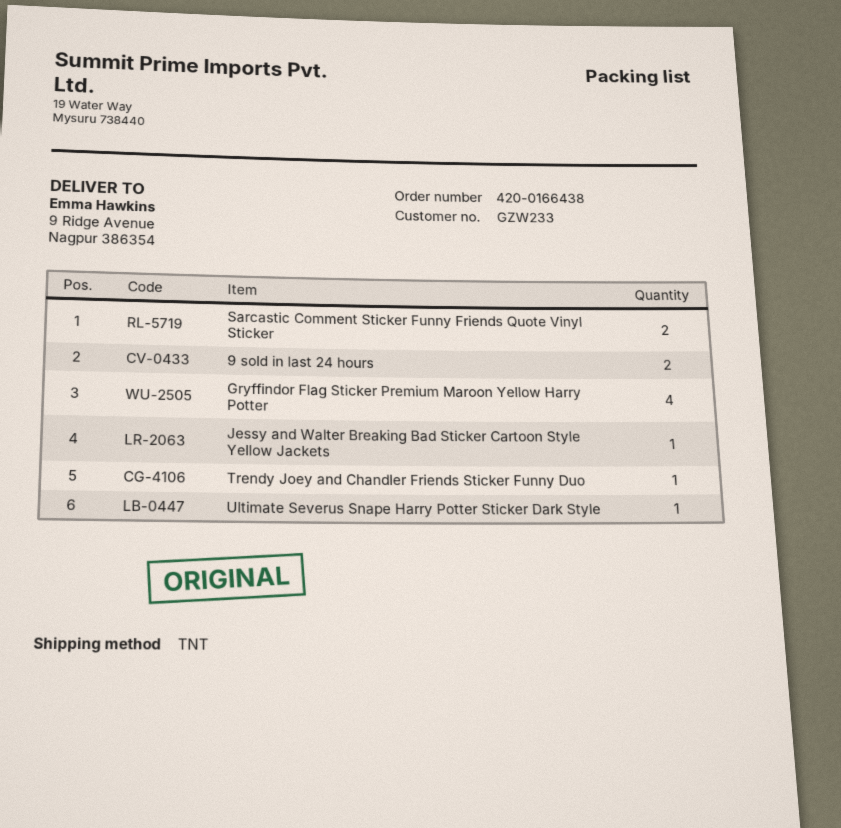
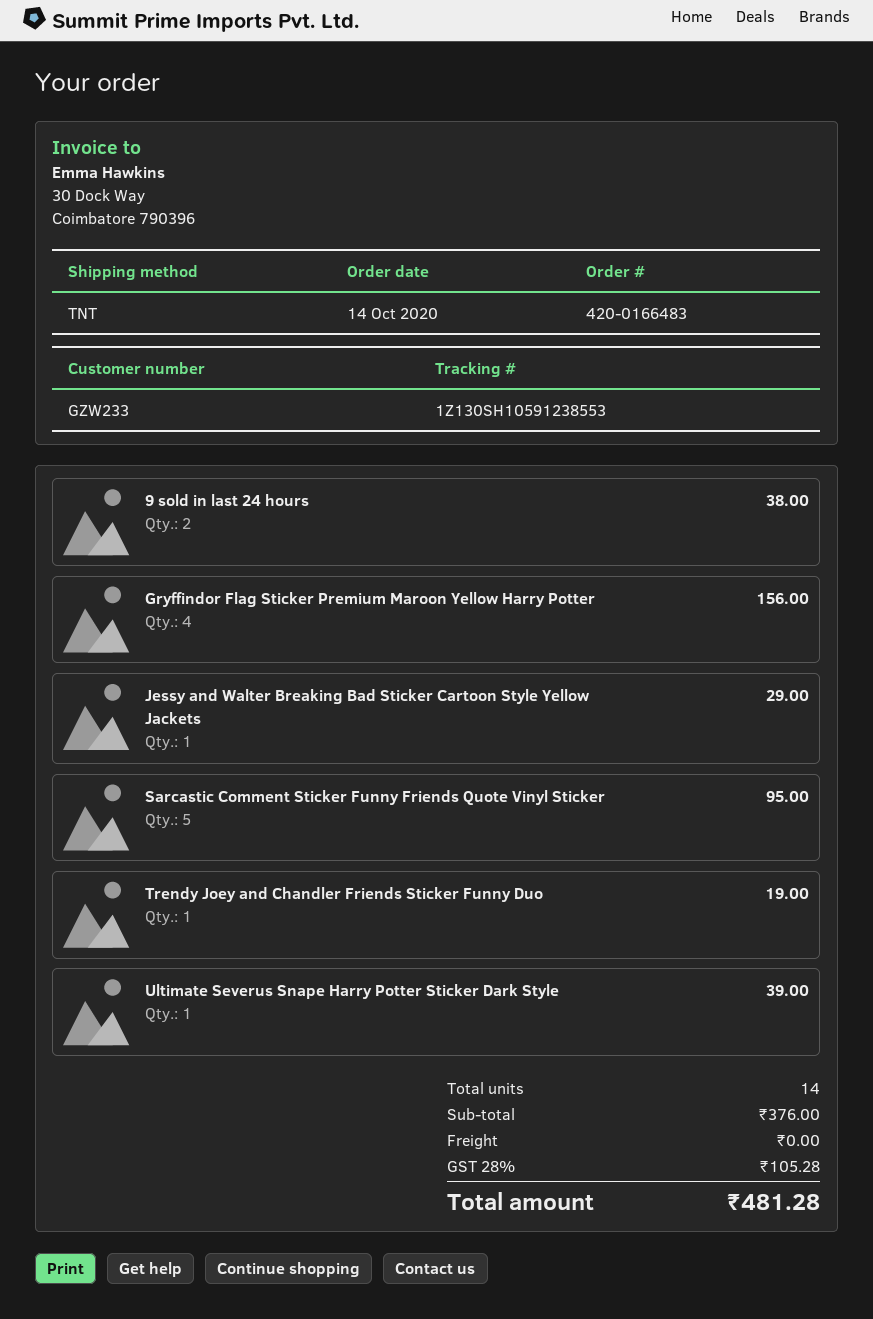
order number: 420-0166438 -> 420-0166483
Sarcastic Comment Sticker Funny Friends Quote Vinyl Sticker: 2 -> 5

